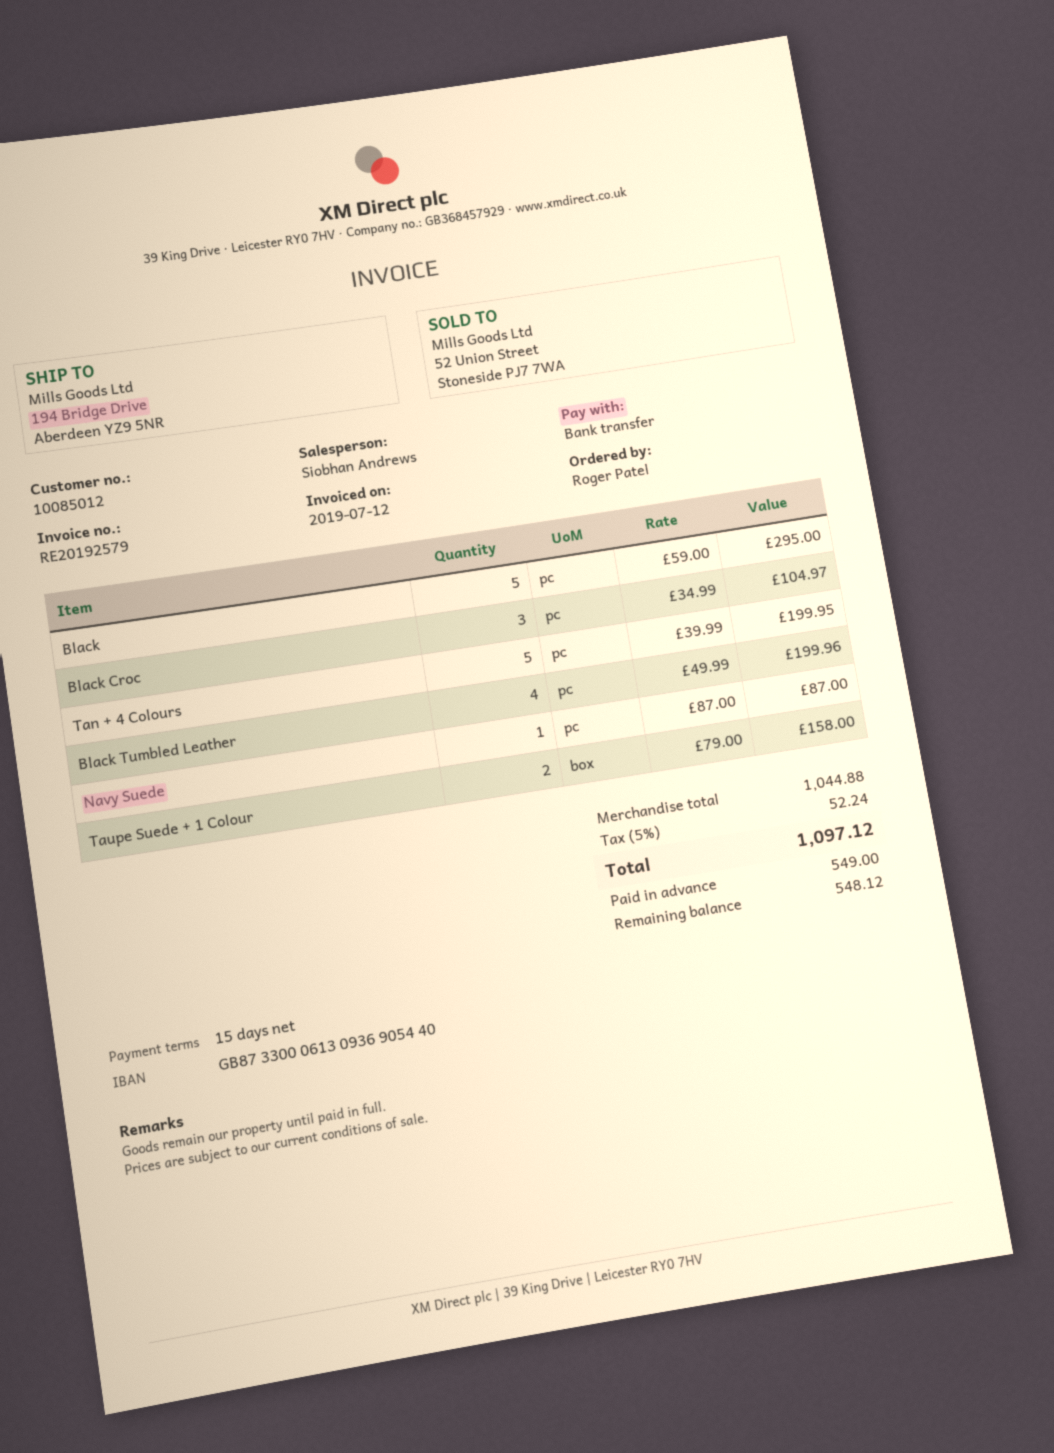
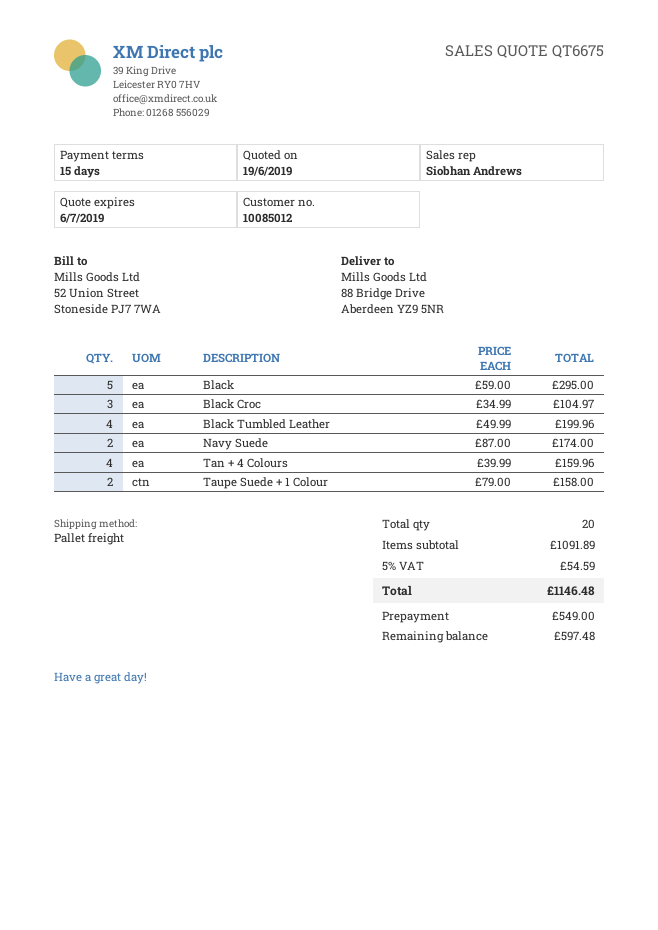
ship to: 194 Bridge Drive, Aberdeen YZ9 5NR -> 88 Bridge Drive, Aberdeen YZ9 5NR
Tan + 4 Colours: 5 x 39.99 = 199.95 -> 4 x 39.99 = 159.96
Navy Suede: 1 x 87.00 = 87.00 -> 2 x 87.00 = 174.00
subtotal: 1044.88 -> 1091.89
tax: 5% = 52.24 -> 5% = 54.59
total: 1097.12 -> 1146.48
balance: 548.12 -> 597.48

